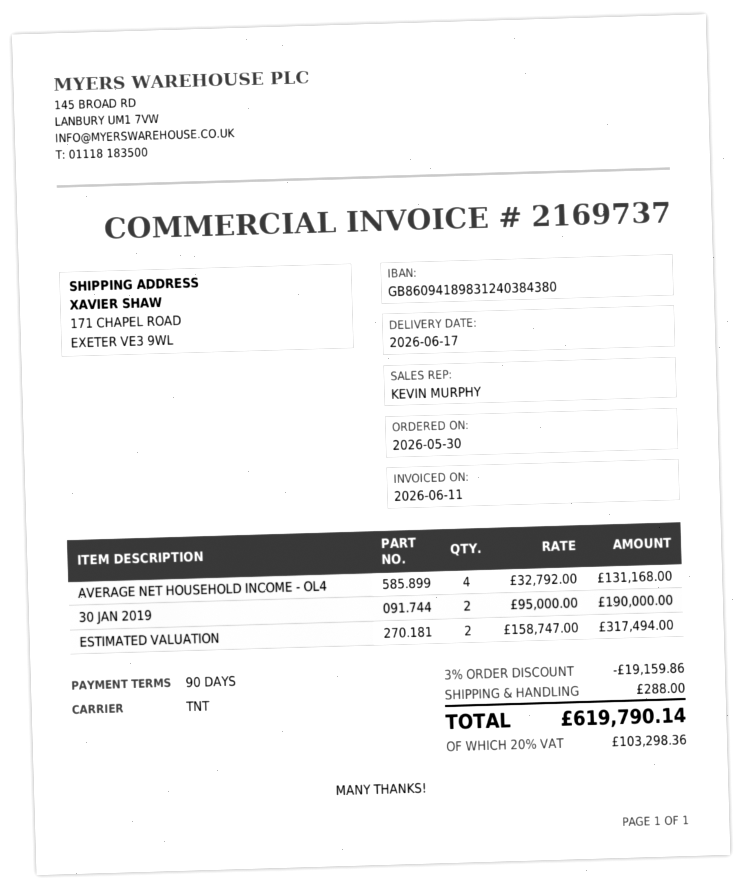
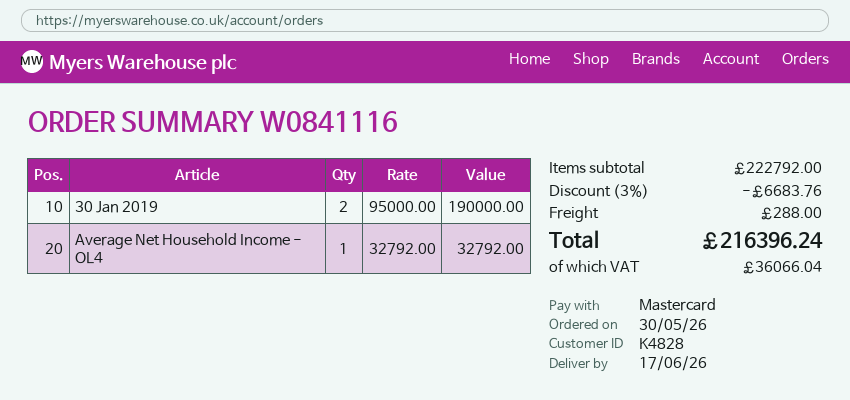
AVERAGE NET HOUSEHOLD INCOME - OL4: 4 x 32792.00 = 131168.00 -> 1 x 32792.00 = 32792.00
ESTIMATED VALUATION: 2 x 158747.00 = 317494.00 -> none
discount: 3% = 19159.86 -> 3% = 6683.76
tax: 103298.36 -> 36066.04
total: 619790.14 -> 216396.24

